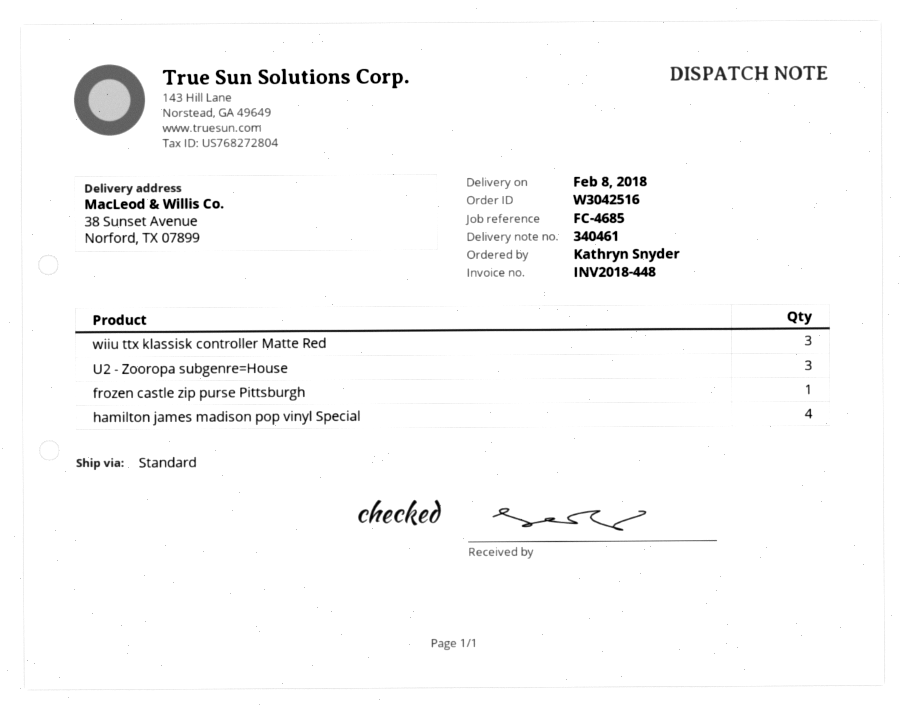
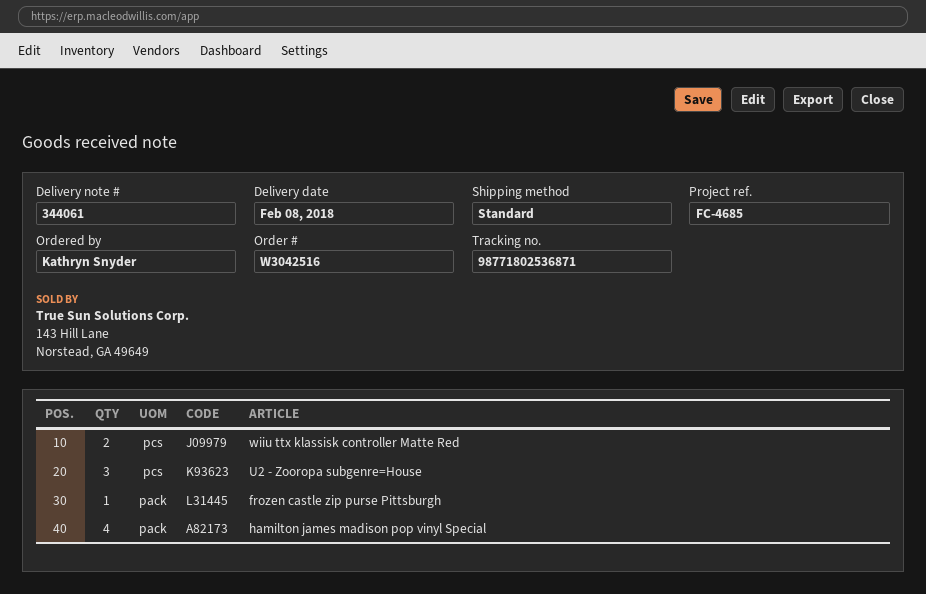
delivery note number: 340461 -> 344061
wiiu ttx klassisk controller Matte Red: 3 -> 2

